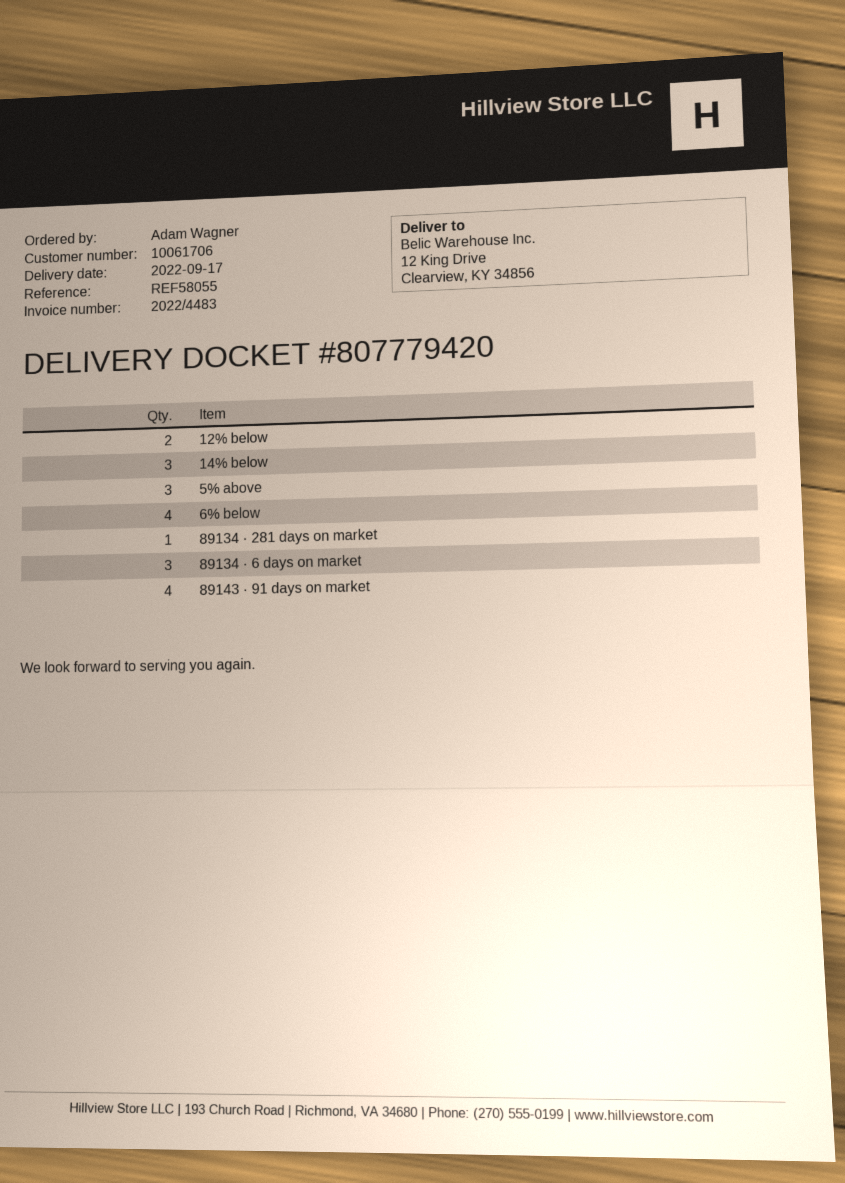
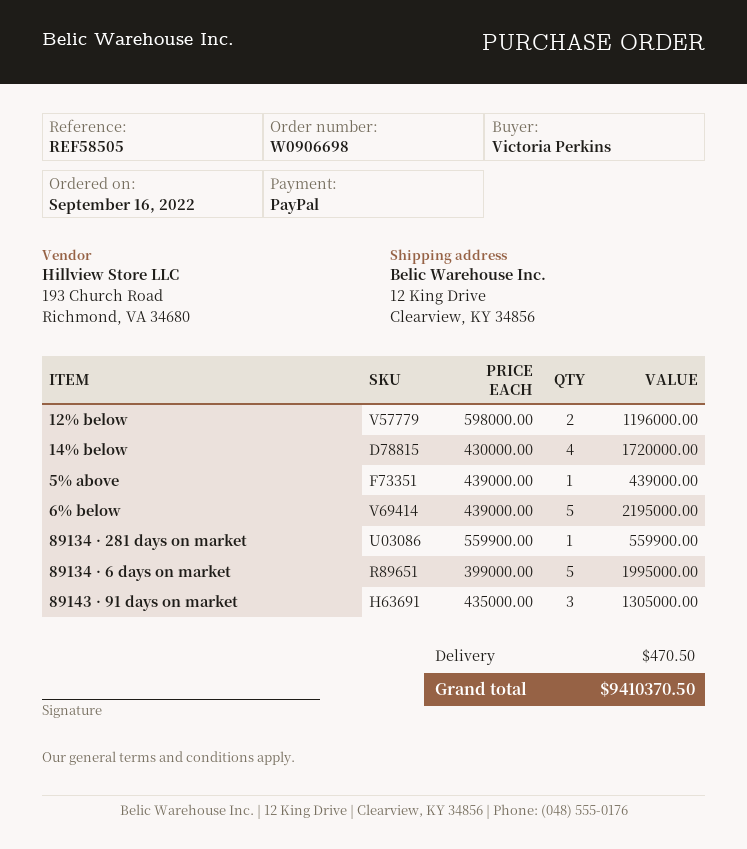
reference: REF58055 -> REF58505
ordered by: Adam Wagner -> Victoria Perkins
14% below: 3 -> 4
5% above: 3 -> 1
6% below: 4 -> 5
89134 · 6 days on market: 3 -> 5
89143 · 91 days on market: 4 -> 3

